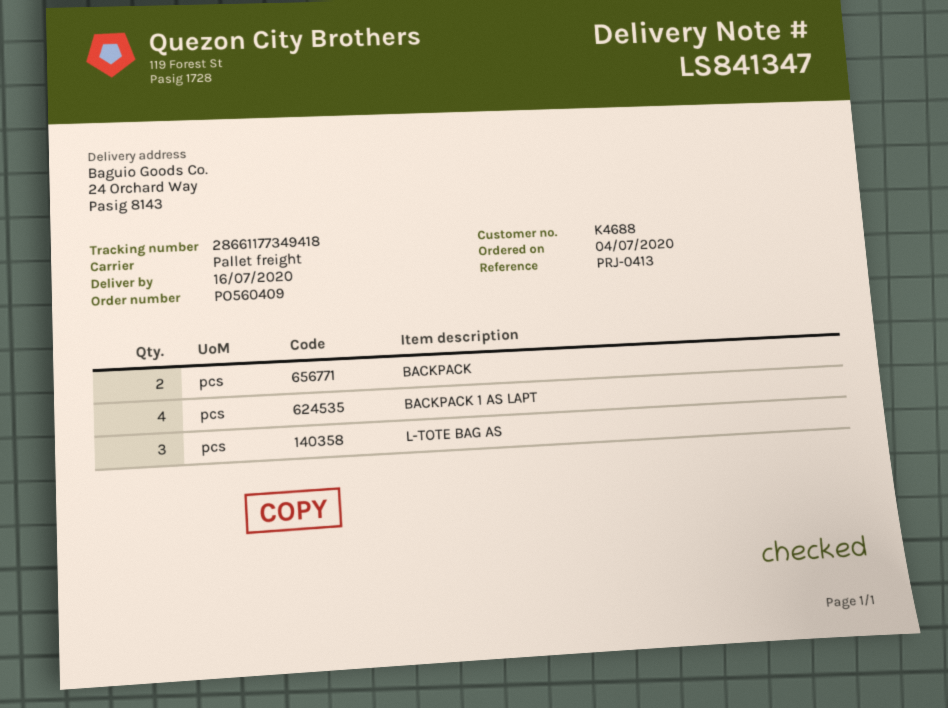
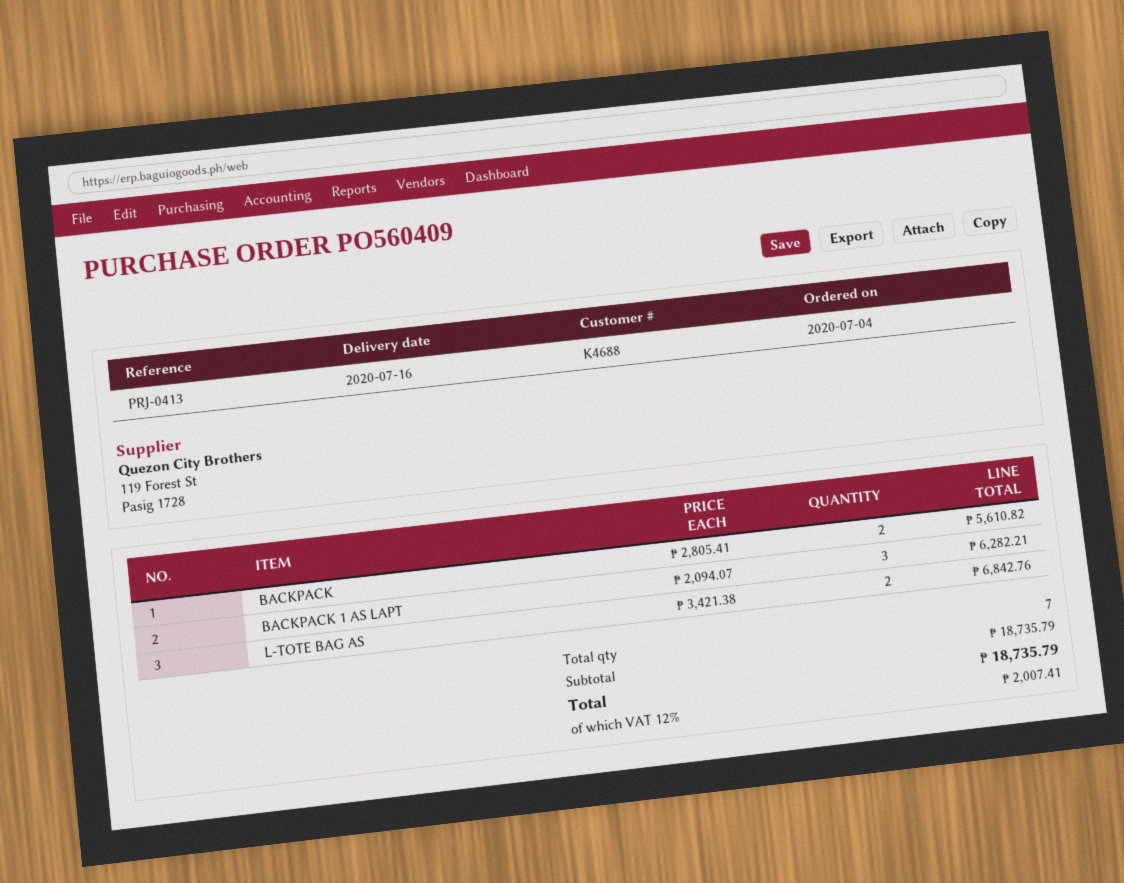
BACKPACK 1 AS LAPT: 4 -> 3
L-TOTE BAG AS: 3 -> 2

